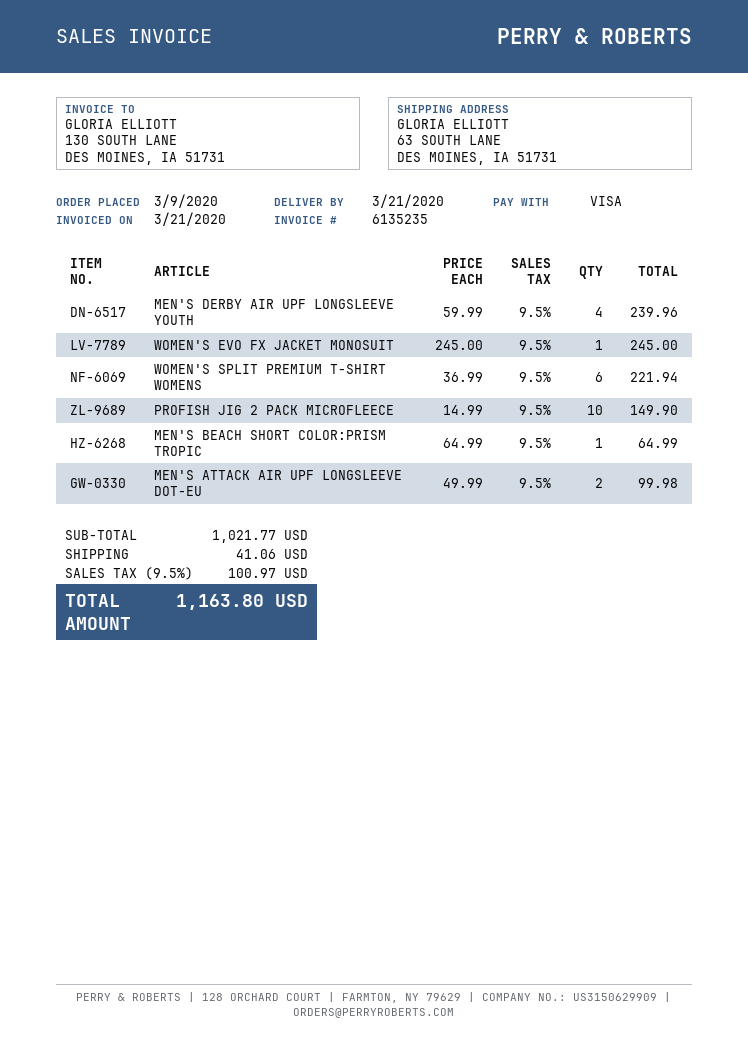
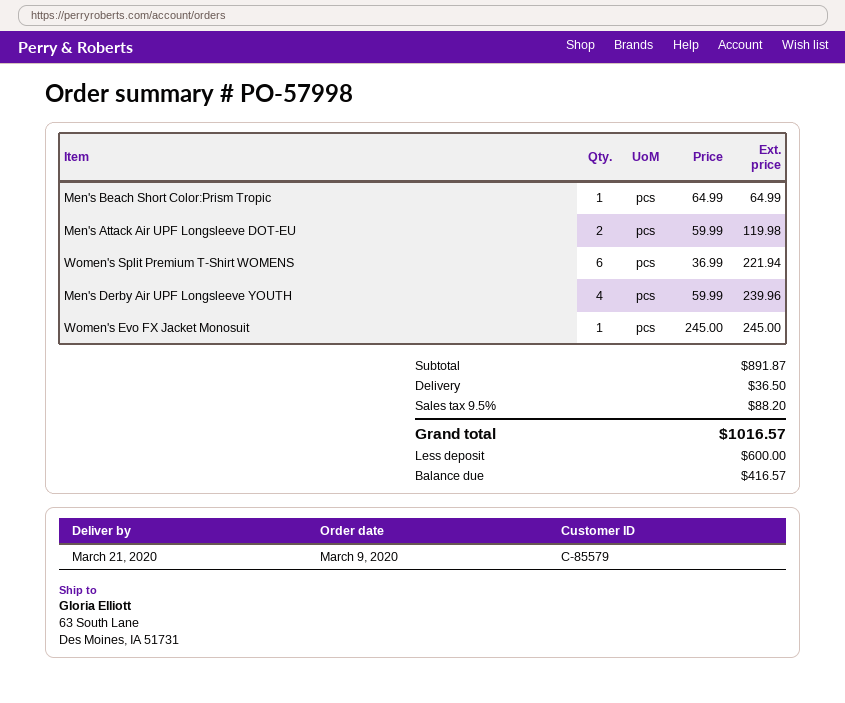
PROFISH JIG 2 PACK MICROFLEECE: 10 x 14.99 = 149.90 -> none
MEN'S ATTACK AIR UPF LONGSLEEVE DOT-EU: 2 x 49.99 = 99.98 -> 2 x 59.99 = 119.98
subtotal: 1021.77 -> 891.87
shipping: 41.06 -> 36.50
tax: 9.5% = 100.97 -> 9.5% = 88.20
total: 1163.80 -> 1016.57

